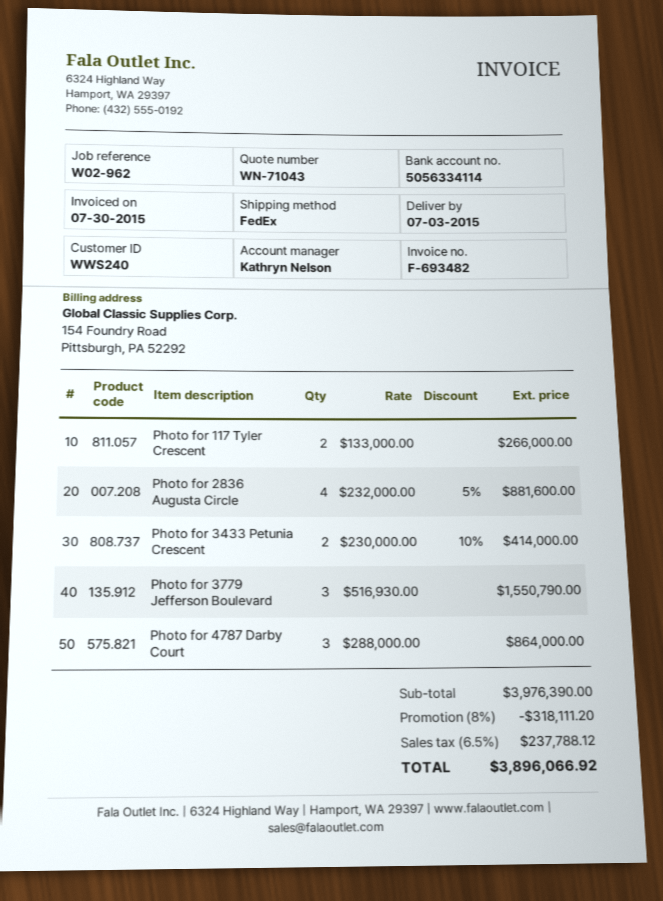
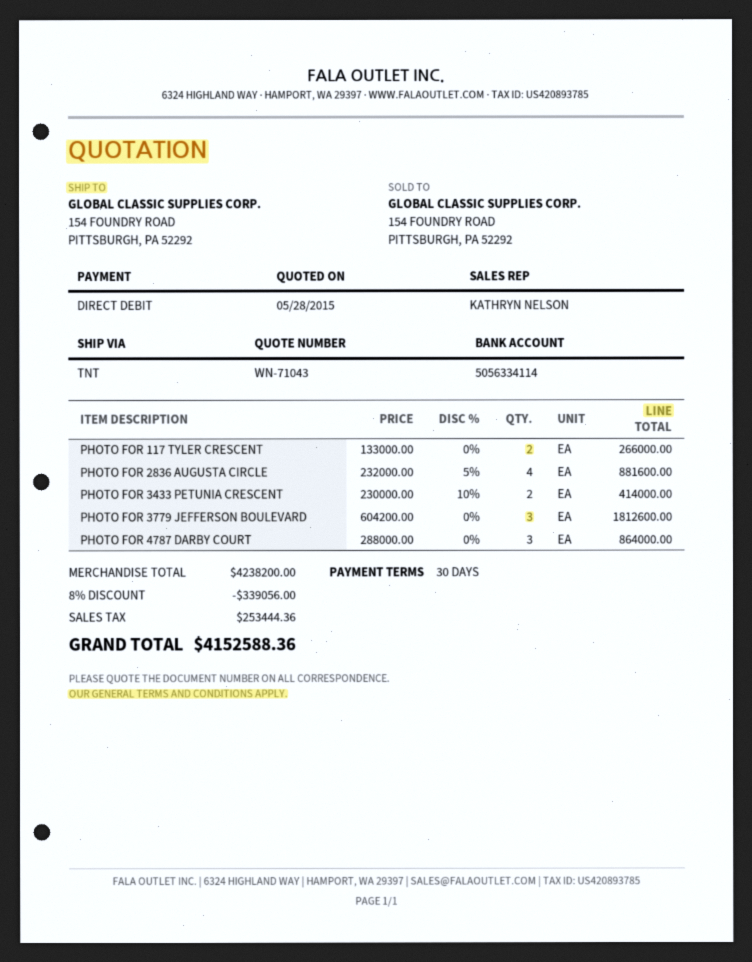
shipping method: FedEx -> TNT
Photo for 3779 Jefferson Boulevard: 3 x 516930.00 = 1550790.00 -> 3 x 604200.00 = 1812600.00
subtotal: 3976390.00 -> 4238200.00
discount: 8% = 318111.20 -> 8% = 339056.00
tax: 237788.12 -> 253444.36
total: 3896066.92 -> 4152588.36

